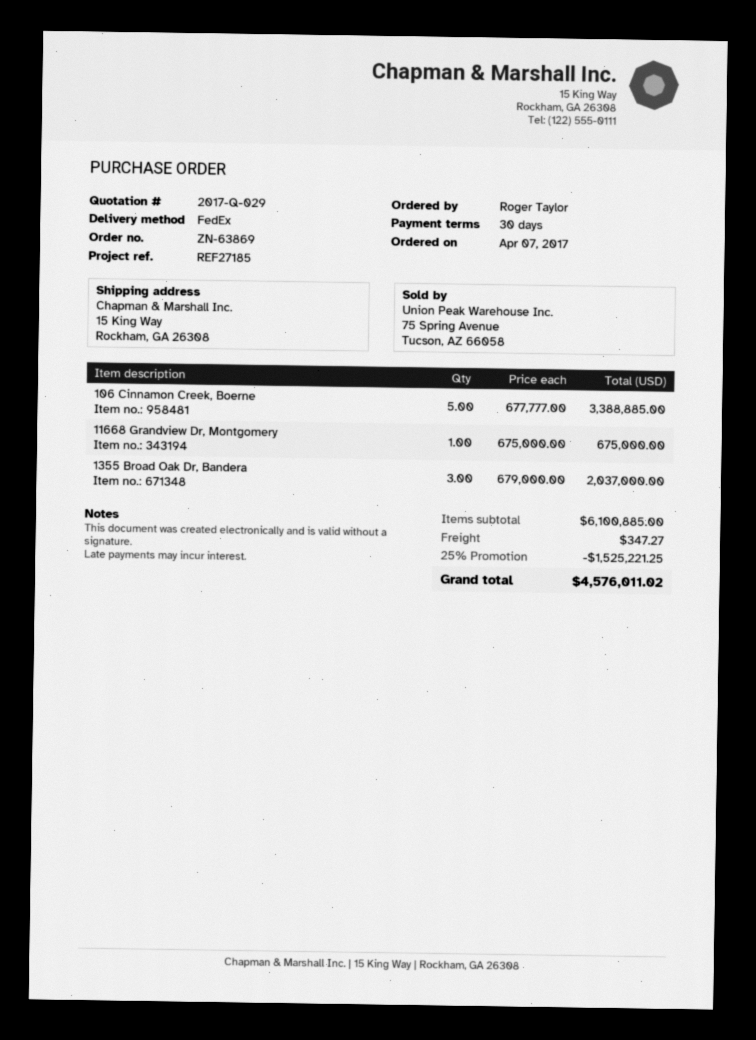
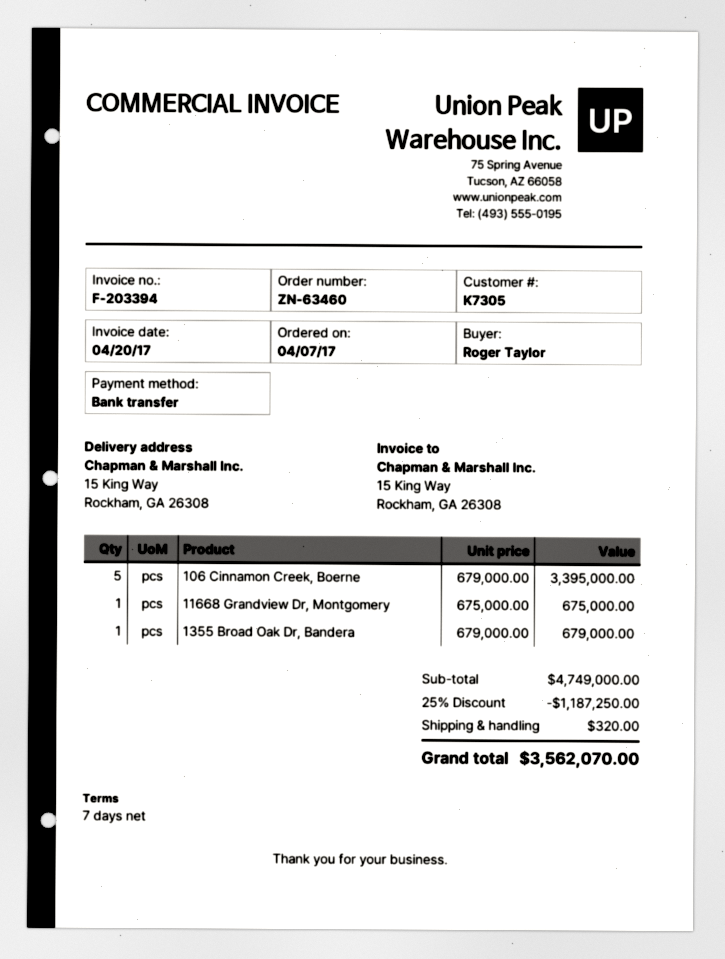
order number: ZN-63869 -> ZN-63460
payment terms: 30 days -> 7 days
106 Cinnamon Creek, Boerne: 5 x 677777.00 = 3388885.00 -> 5 x 679000.00 = 3395000.00
1355 Broad Oak Dr, Bandera: 3 x 679000.00 = 2037000.00 -> 1 x 679000.00 = 679000.00
subtotal: 6100885.00 -> 4749000.00
discount: 25% = 1525221.25 -> 25% = 1187250.00
shipping: 347.27 -> 320.00
total: 4576011.02 -> 3562070.00

